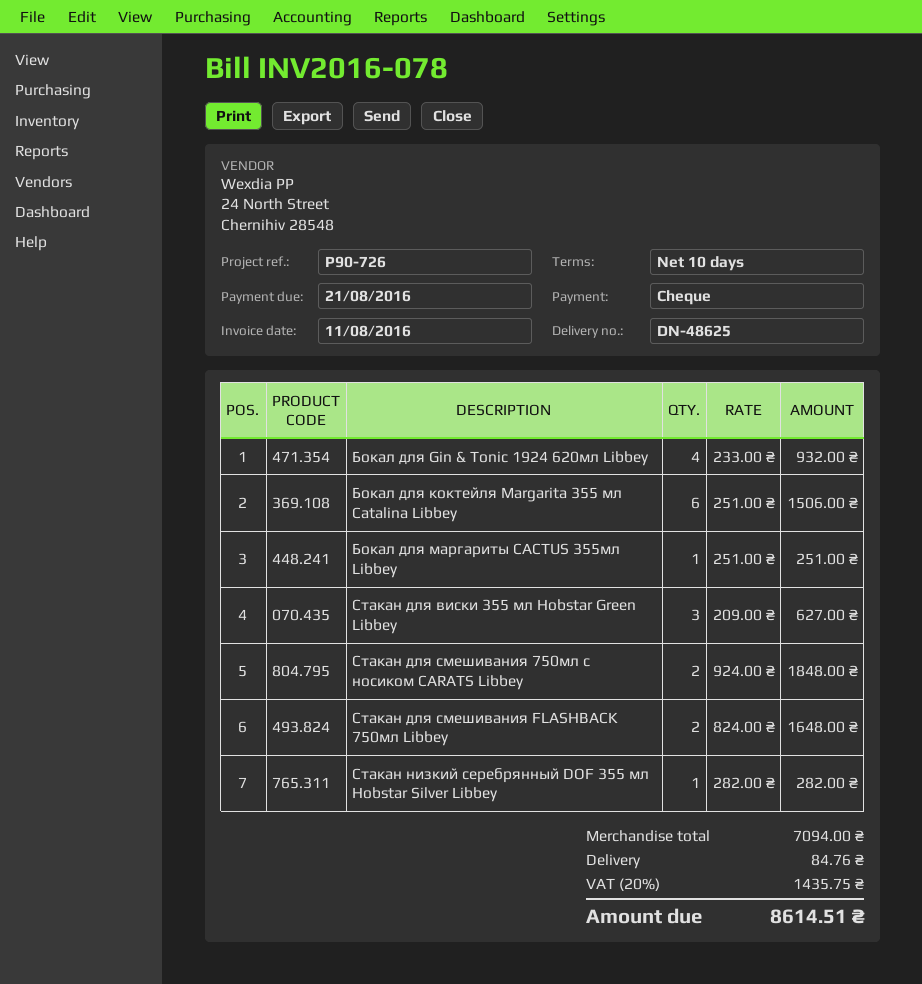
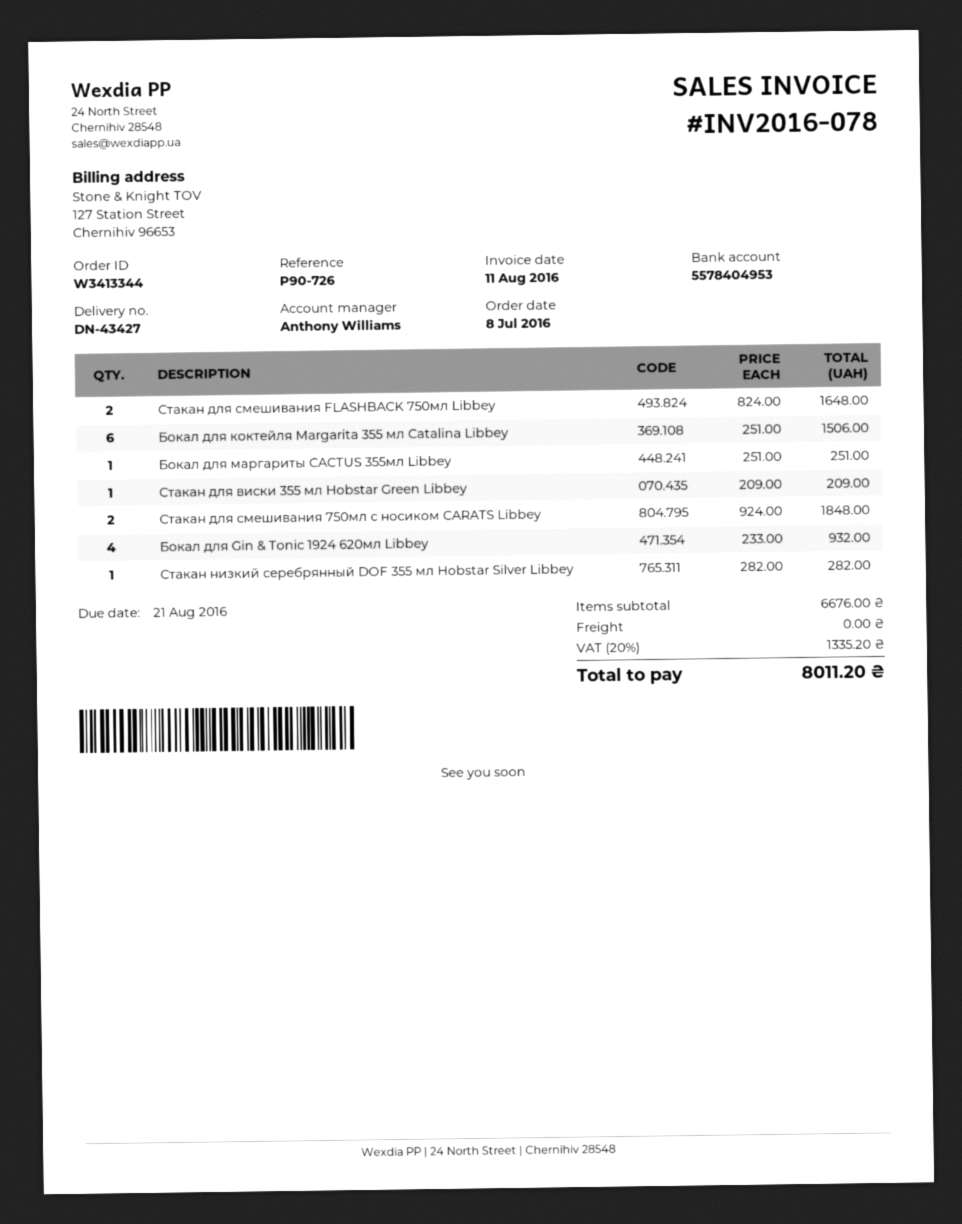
delivery note number: DN-48625 -> DN-43427
Стакан для виски 355 мл Hobstar Green Libbey: 3 x 209.00 = 627.00 -> 1 x 209.00 = 209.00
subtotal: 7094.00 -> 6676.00
shipping: 84.76 -> 0.00
tax: 20% = 1435.75 -> 20% = 1335.20
total: 8614.51 -> 8011.20

